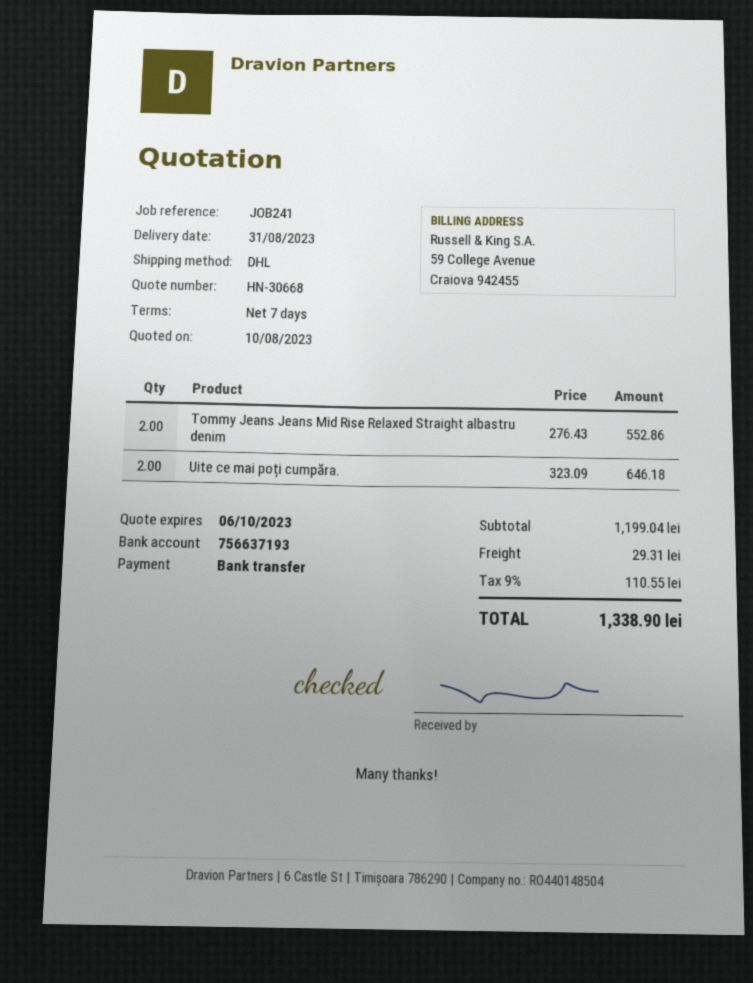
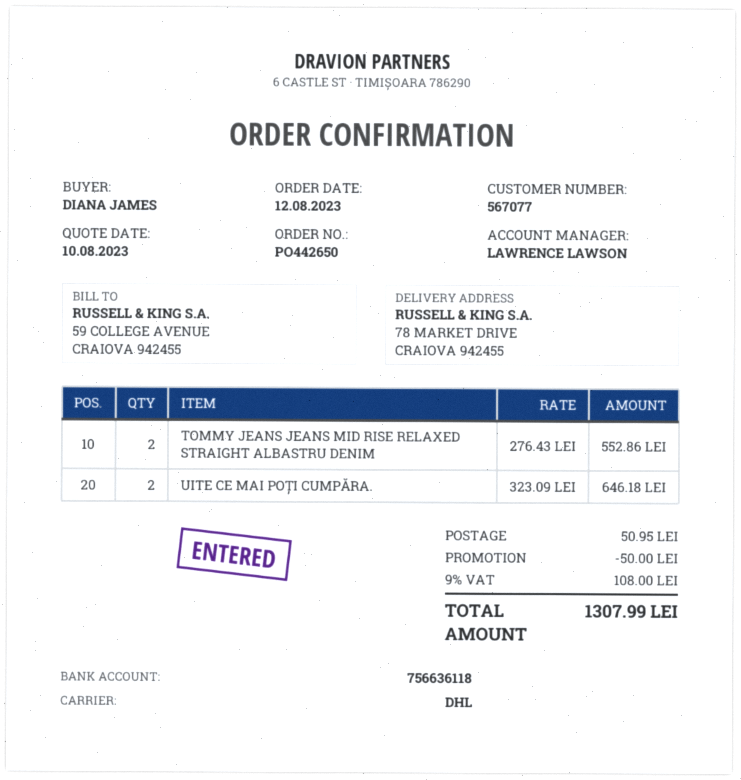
bank account: 756637193 -> 756636118
discount: none -> 50.00
shipping: 29.31 -> 50.95
tax: 9% = 110.55 -> 9% = 108.00
total: 1338.90 -> 1307.99

